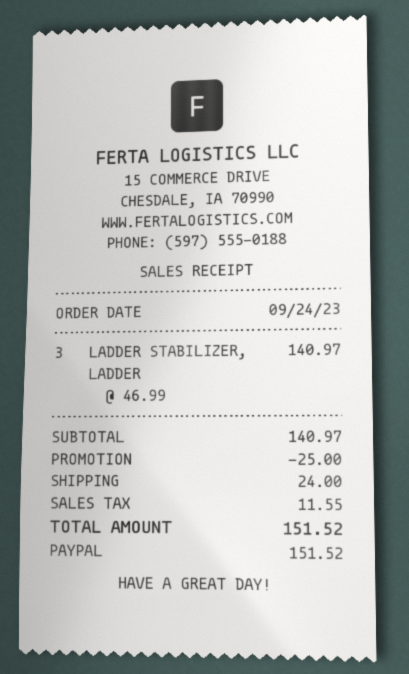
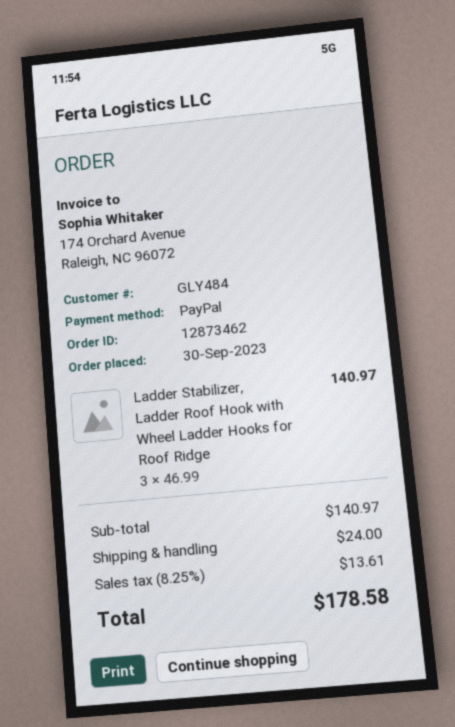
order date: 2023-09-24 -> 2023-09-30
discount: 25.00 -> none
tax: 11.55 -> 13.61
total: 151.52 -> 178.58

